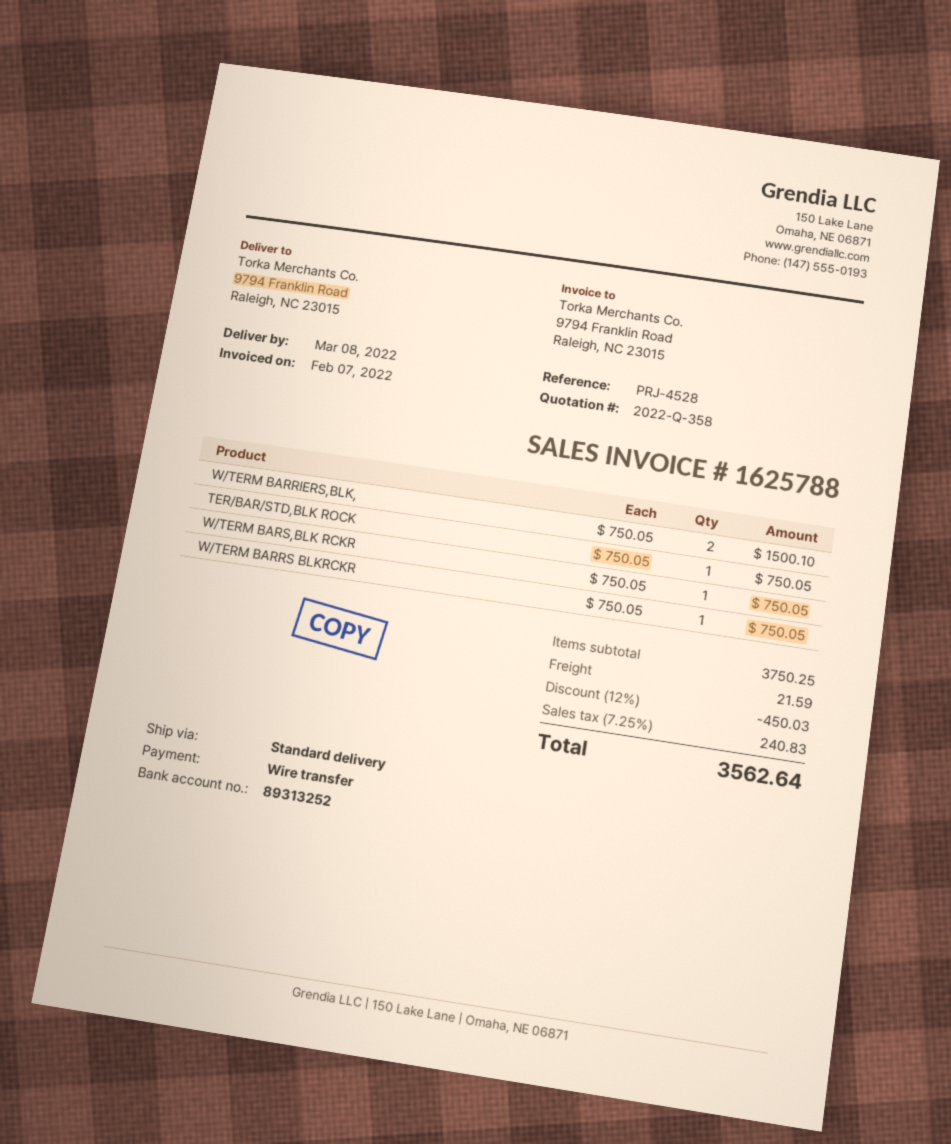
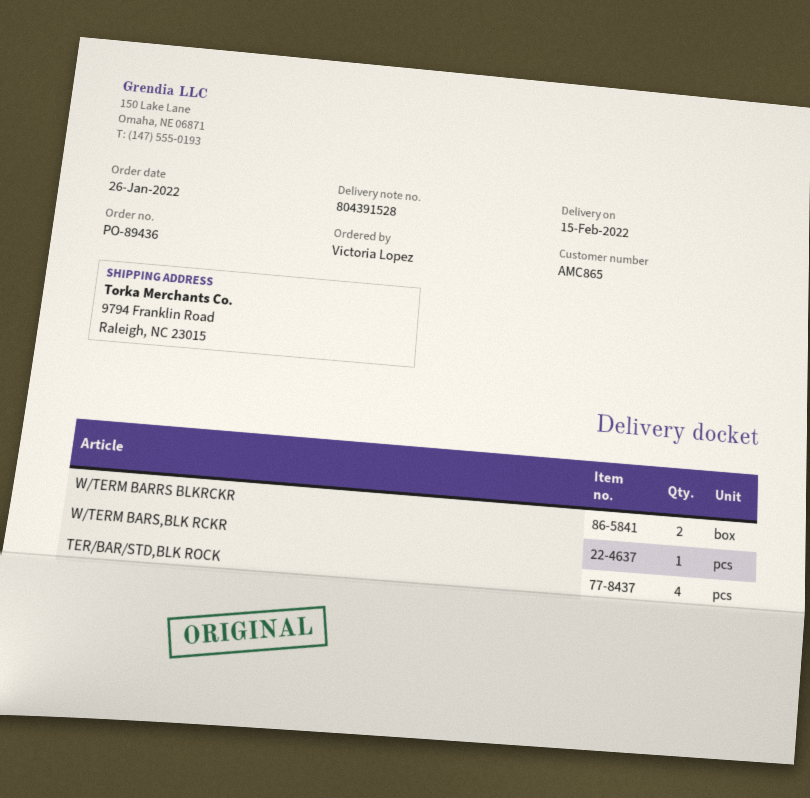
delivery date: 2022-03-08 -> 2022-02-15
W/TERM BARRIERS,BLK,: 2 -> none
TER/BAR/STD,BLK ROCK: 1 -> 4
W/TERM BARRS BLKRCKR: 1 -> 2

